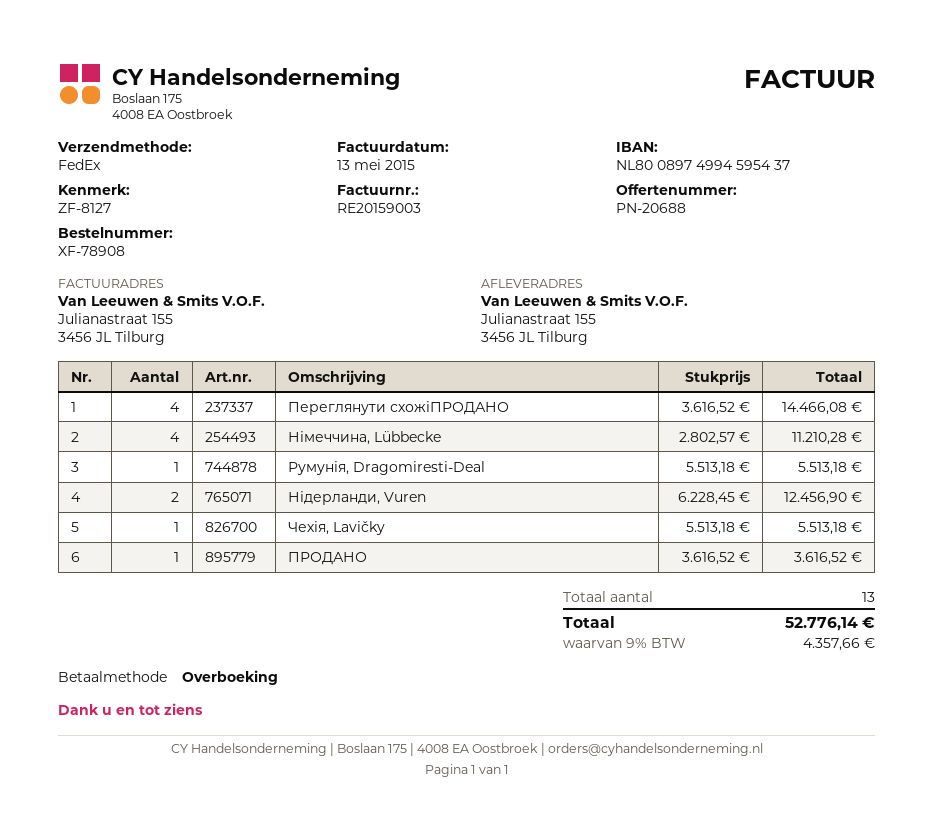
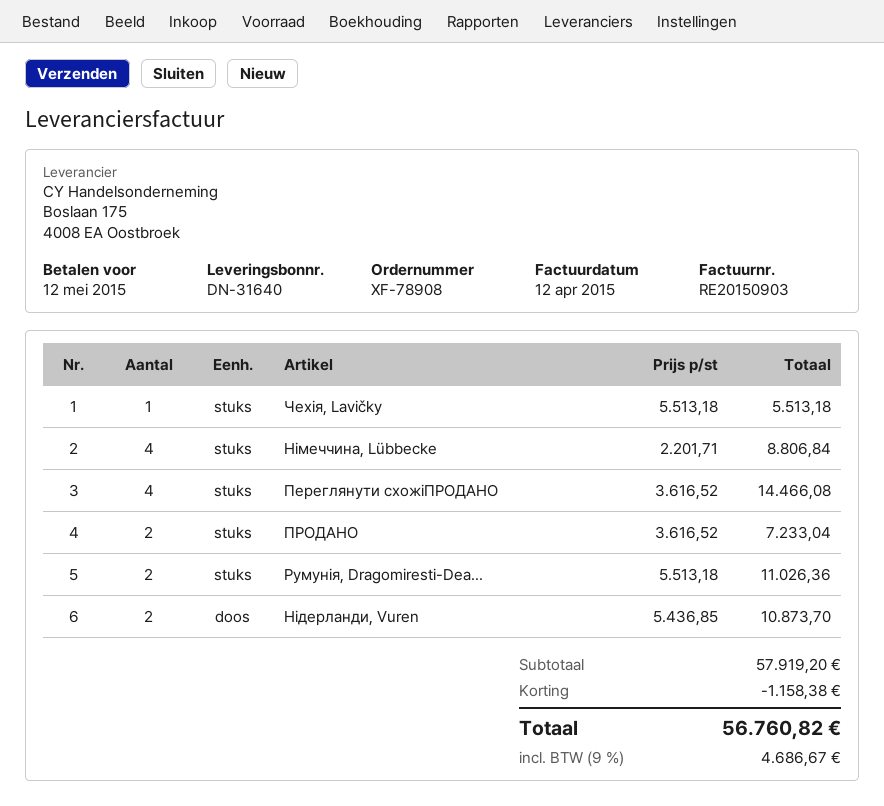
invoice number: RE20159003 -> RE20150903
invoice date: 2015-05-13 -> 2015-04-12
Німеччина, Lübbecke: 4 x 2802.57 = 11210.28 -> 4 x 2201.71 = 8806.84
Румунія, Dragomiresti-Deal: 1 x 5513.18 = 5513.18 -> 2 x 5513.18 = 11026.36
Нідерланди, Vuren: 2 x 6228.45 = 12456.90 -> 2 x 5436.85 = 10873.70
ПРОДАНО: 1 x 3616.52 = 3616.52 -> 2 x 3616.52 = 7233.04
discount: none -> 1158.38
tax: 9% = 4357.66 -> 9% = 4686.67
total: 52776.14 -> 56760.82

